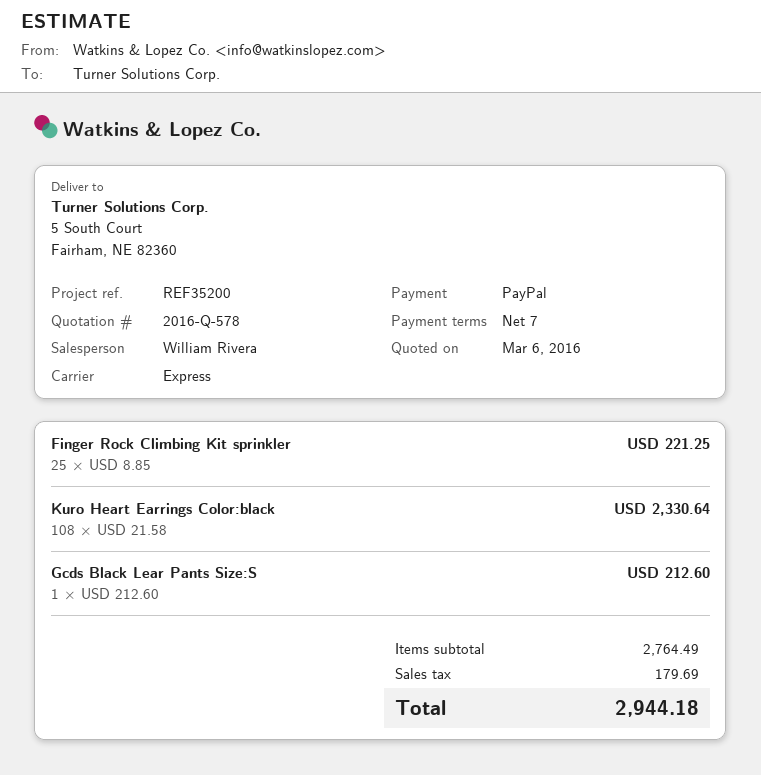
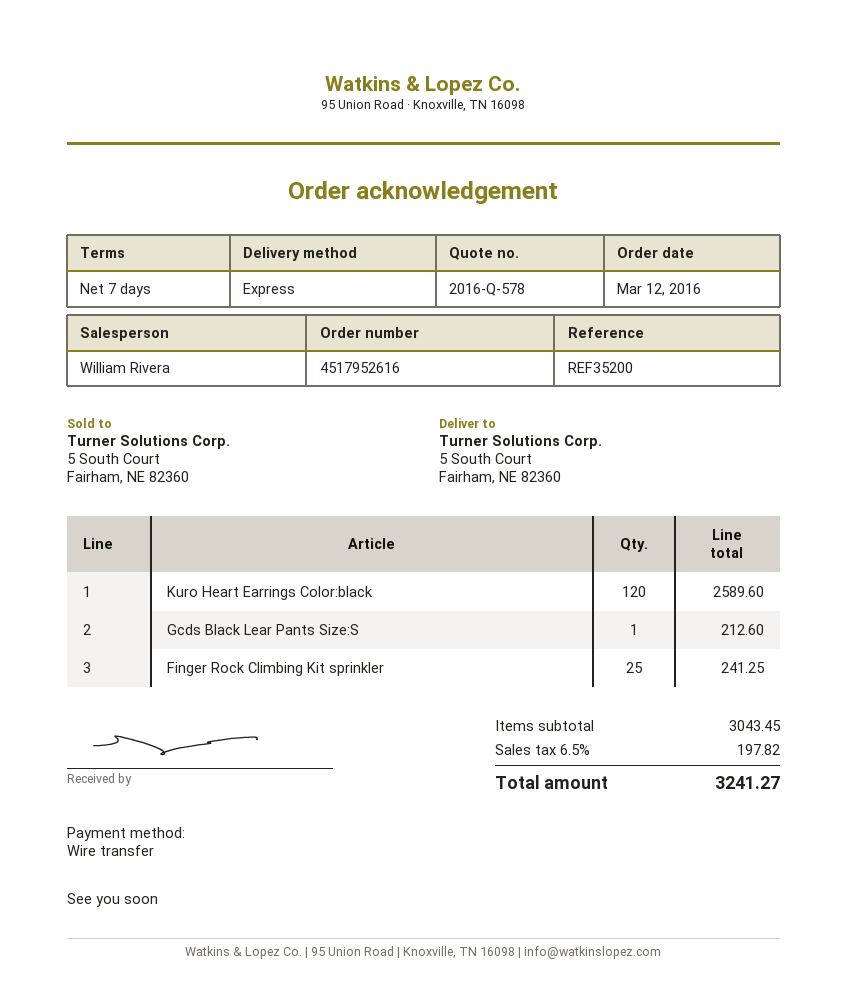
payment method: PayPal -> bank transfer
Finger Rock Climbing Kit sprinkler: 25 for 221.25 -> 25 for 241.25
Kuro Heart Earrings Color:black: 108 for 2330.64 -> 120 for 2589.60
subtotal: 2764.49 -> 3043.45
tax: 179.69 -> 197.82
total: 2944.18 -> 3241.27

